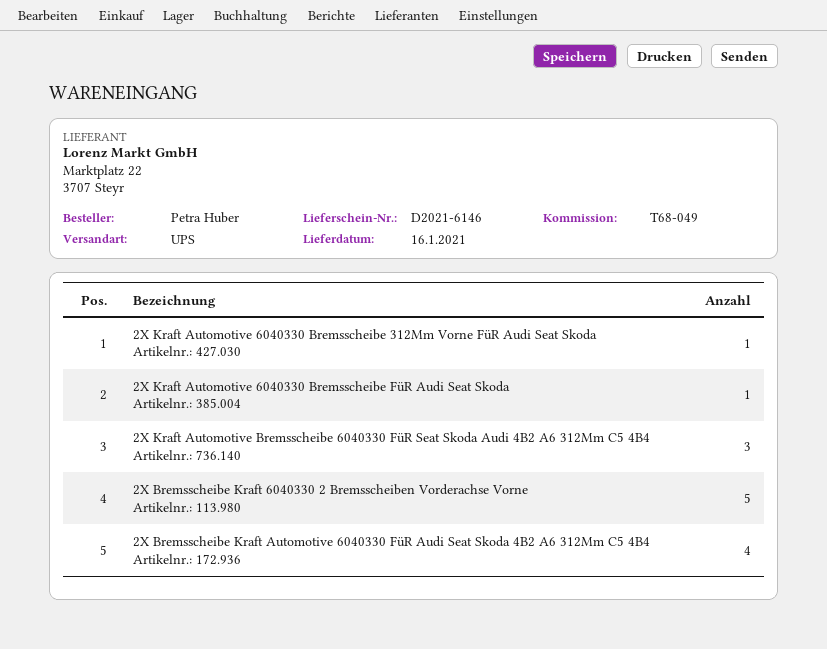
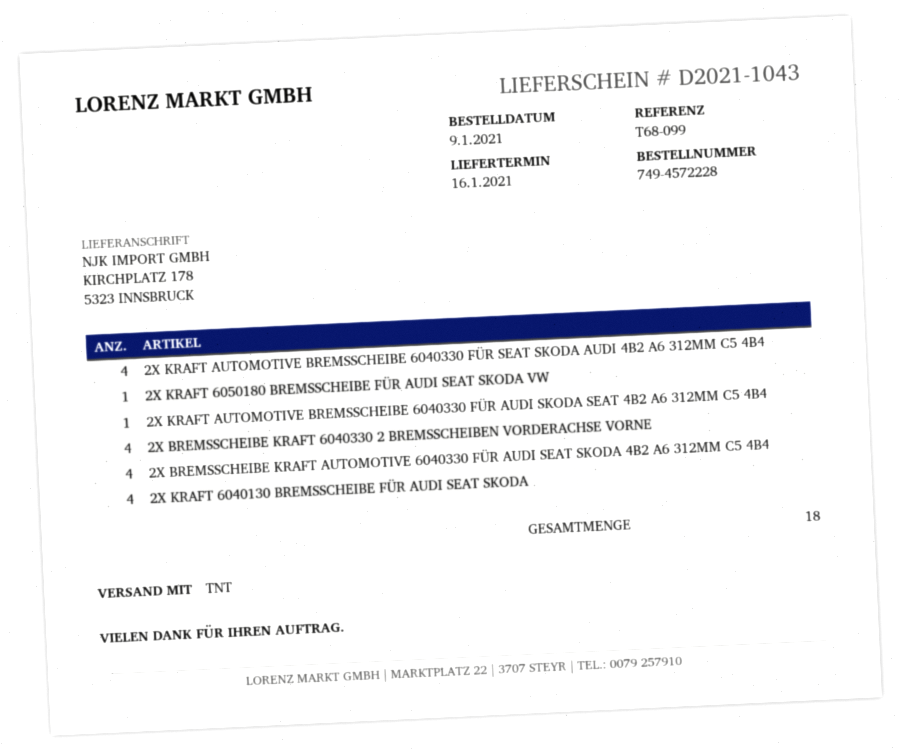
delivery note number: D2021-6146 -> D2021-1043
reference: T68-049 -> T68-099
shipping method: UPS -> TNT
2X Kraft Automotive 6040330 Bremsscheibe 312Mm Vorne FüR Audi Seat Skoda: 1 -> none
2X Kraft Automotive 6040330 Bremsscheibe FüR Audi Seat Skoda: 1 -> none
2X Kraft Automotive Bremsscheibe 6040330 FüR Seat Skoda Audi 4B2 A6 312Mm C5 4B4: 3 -> 4
2X Bremsscheibe Kraft 6040330 2 Bremsscheiben Vorderachse Vorne: 5 -> 4
2X KRAFT 6050180 BREMSSCHEIBE FÜR AUDI SEAT SKODA VW: none -> 1
2X KRAFT AUTOMOTIVE BREMSSCHEIBE 6040330 FÜR AUDI SKODA SEAT 4B2 A6 312MM C5 4B4: none -> 1
2X KRAFT 6040130 BREMSSCHEIBE FÜR AUDI SEAT SKODA: none -> 4

